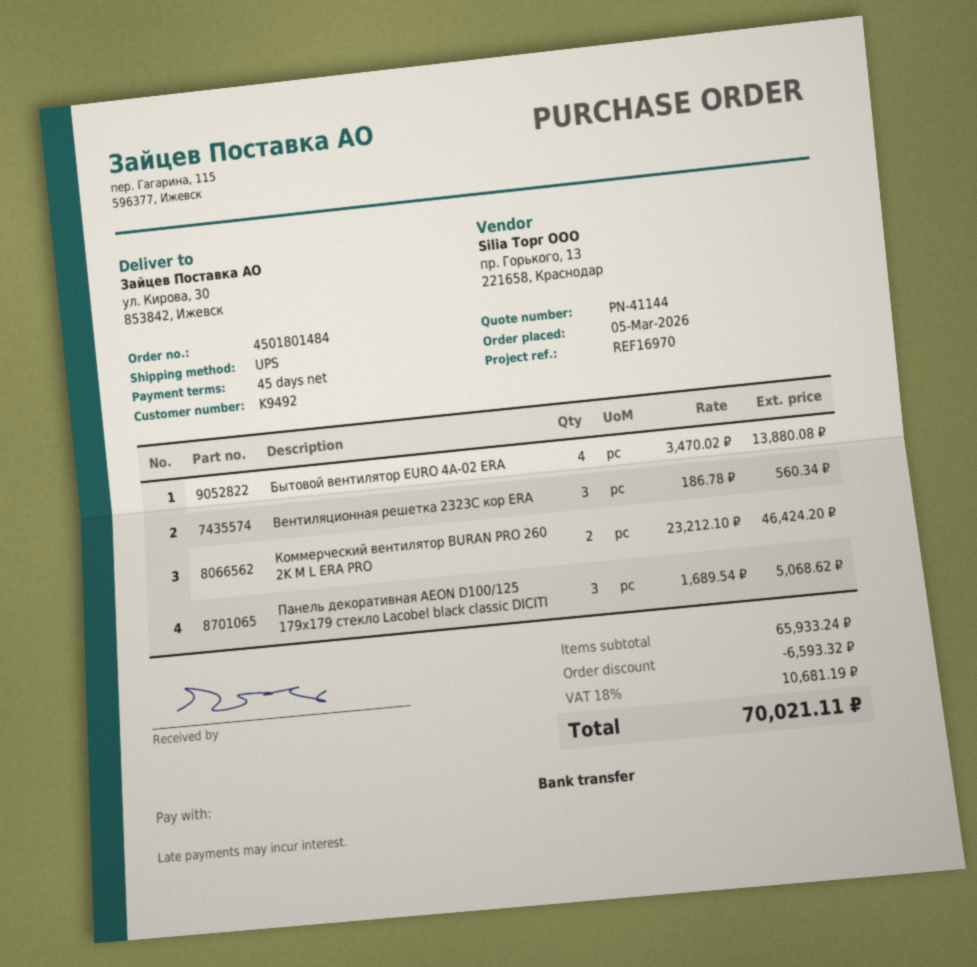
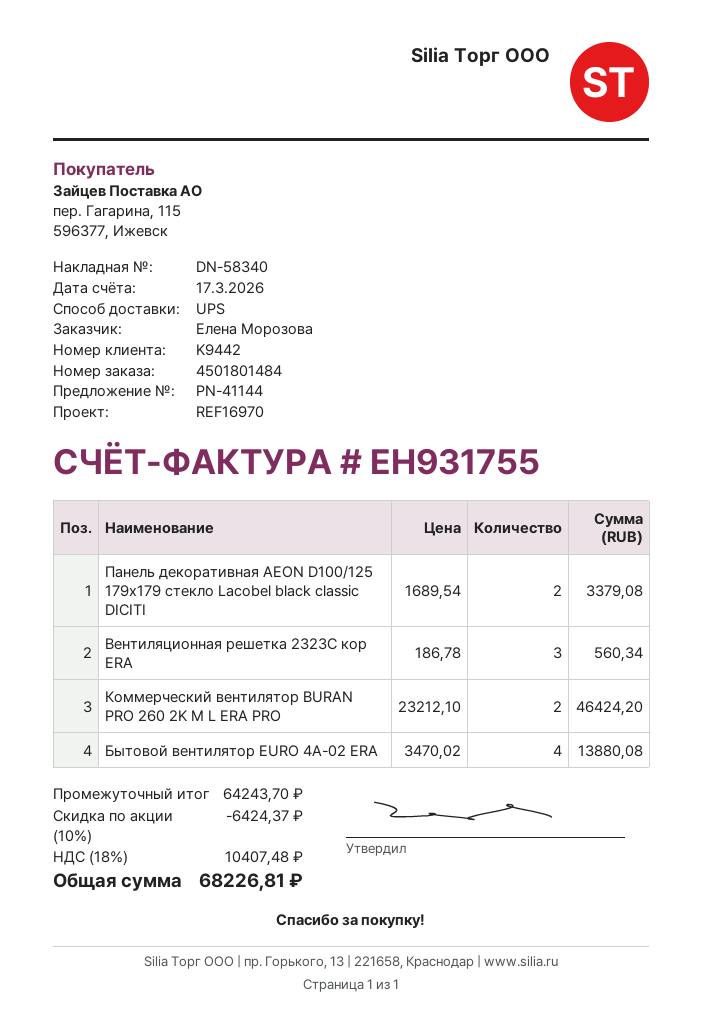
customer number: K9492 -> K9442
Панель декоративная AEON D100/125 179х179 стекло Lacobel black classic DICITI: 3 x 1689.54 = 5068.62 -> 2 x 1689.54 = 3379.08
subtotal: 65933.24 -> 64243.70
discount: 6593.32 -> 6424.37
tax: 18% = 10681.19 -> 18% = 10407.48
total: 70021.11 -> 68226.81

